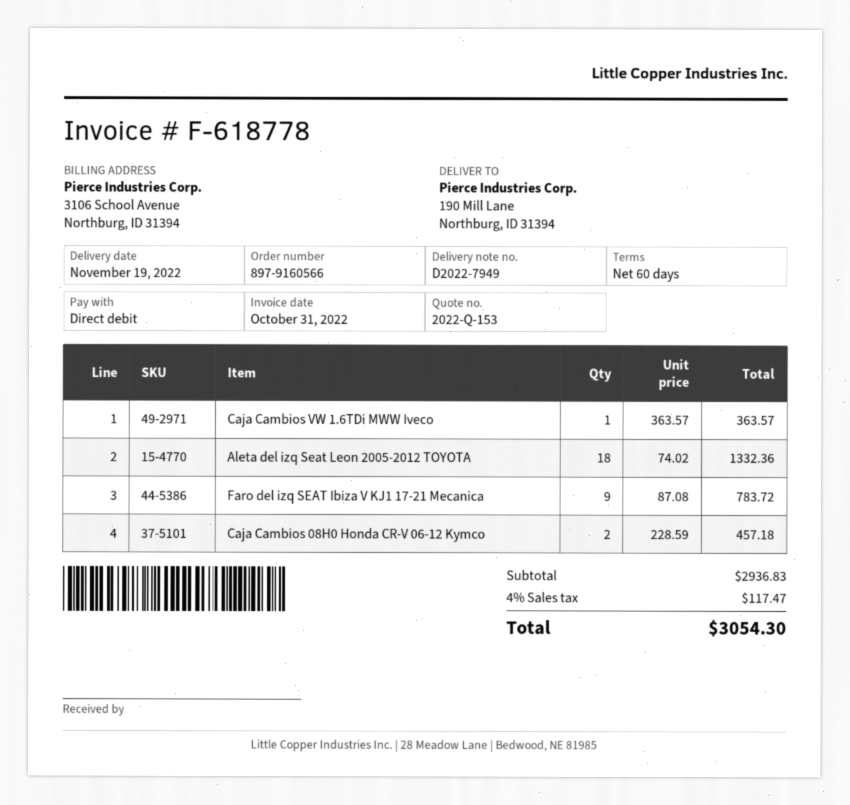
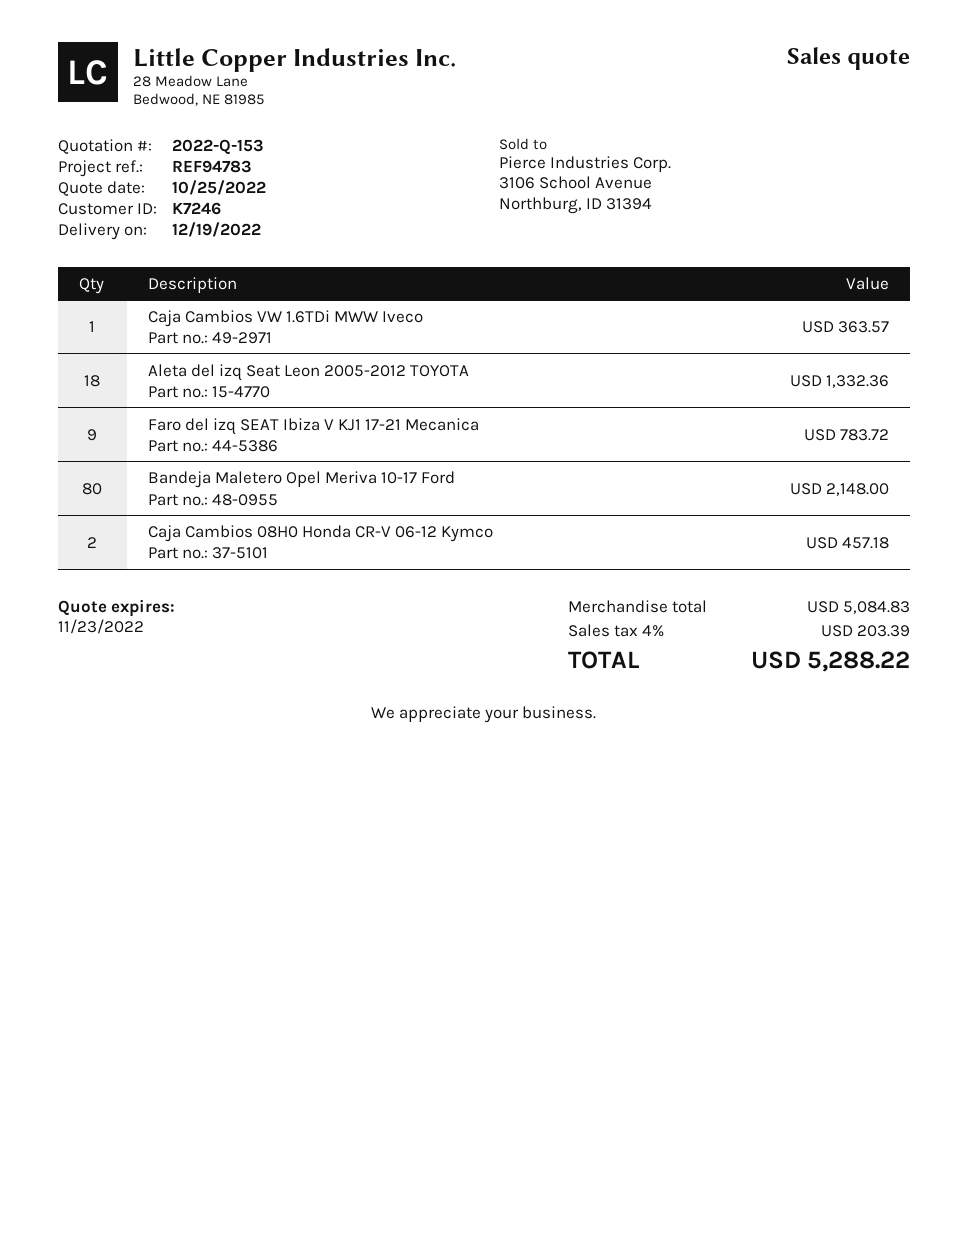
delivery date: 2022-11-19 -> 2022-12-19
Bandeja Maletero Opel Meriva 10-17 Ford: none -> 80 for 2148.00
subtotal: 2936.83 -> 5084.83
tax: 4% = 117.47 -> 4% = 203.39
total: 3054.30 -> 5288.22

